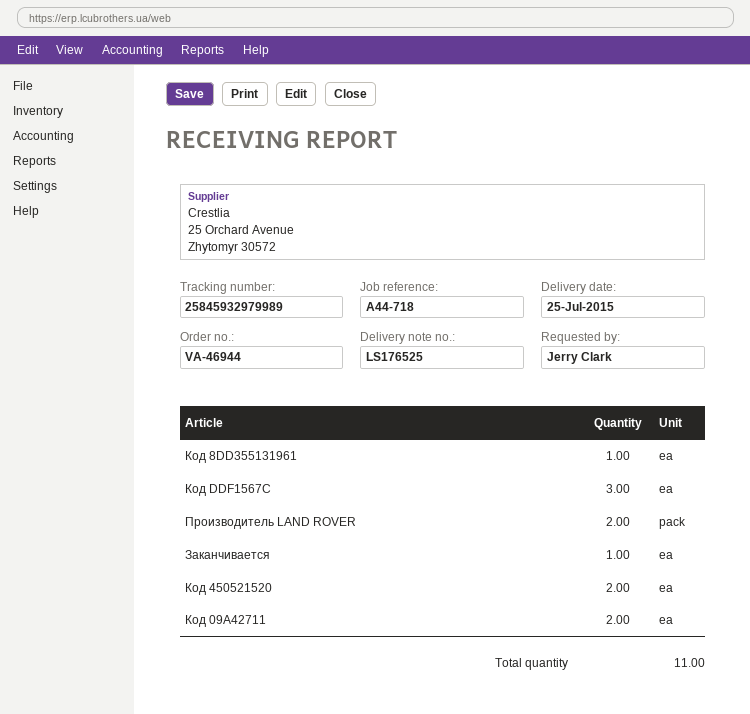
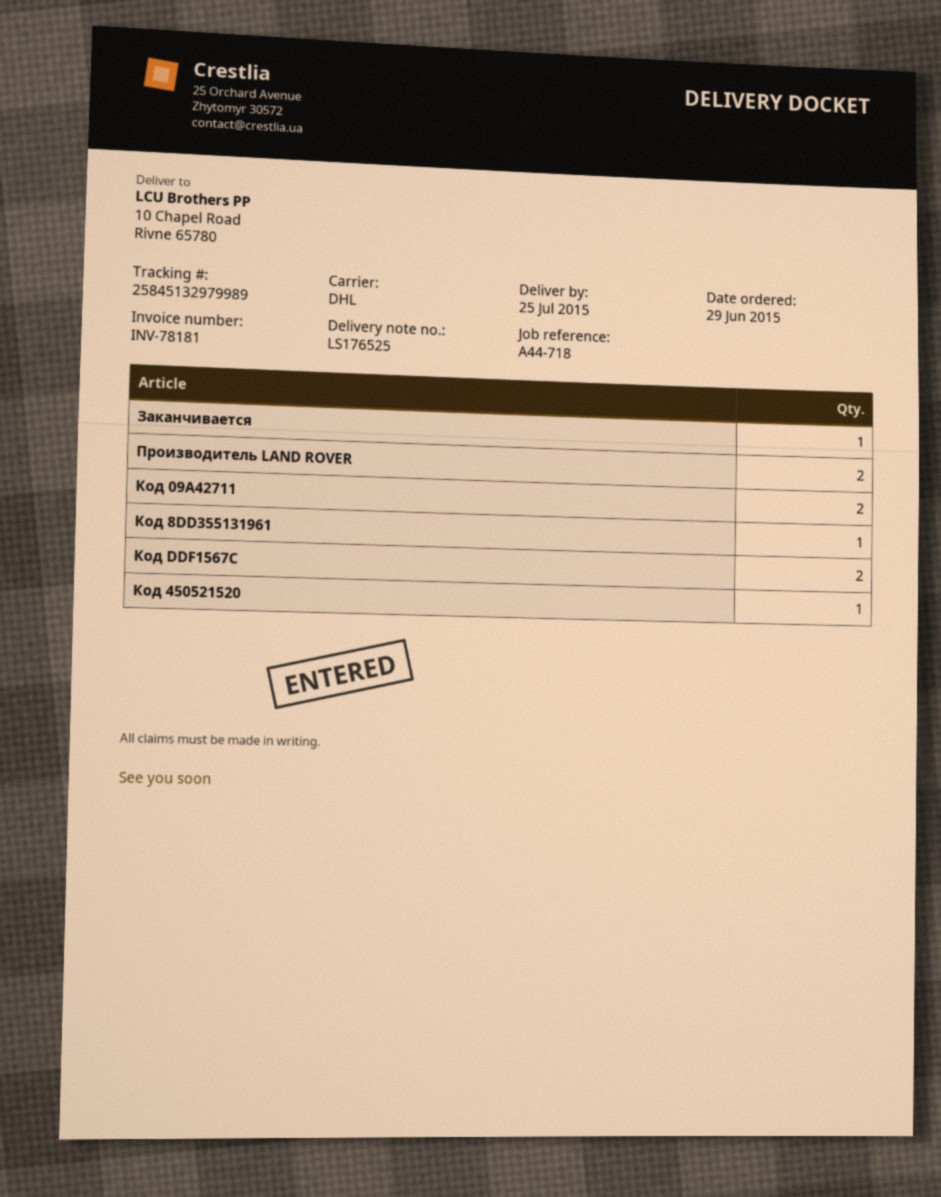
tracking number: 25845932979989 -> 25845132979989
Код DDF1567C: 3 -> 2
Код 450521520: 2 -> 1

